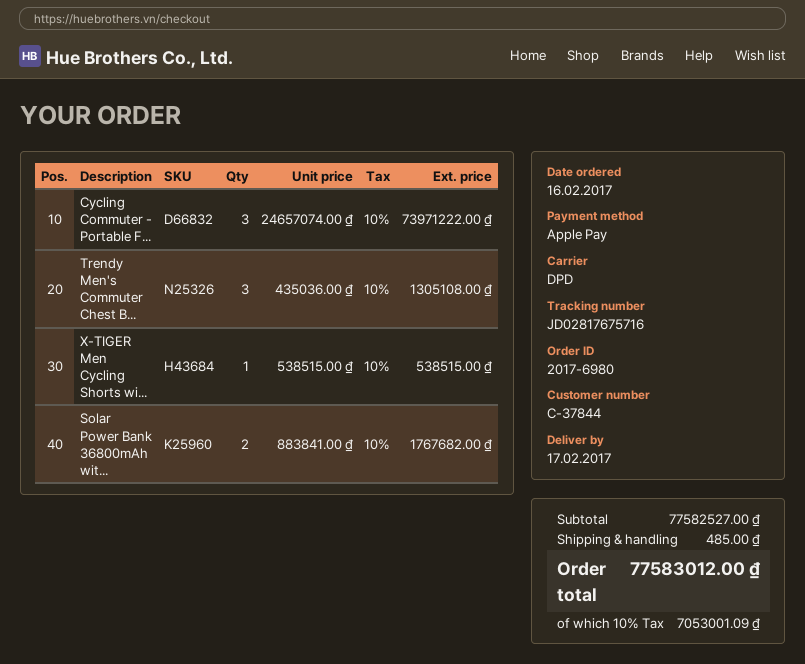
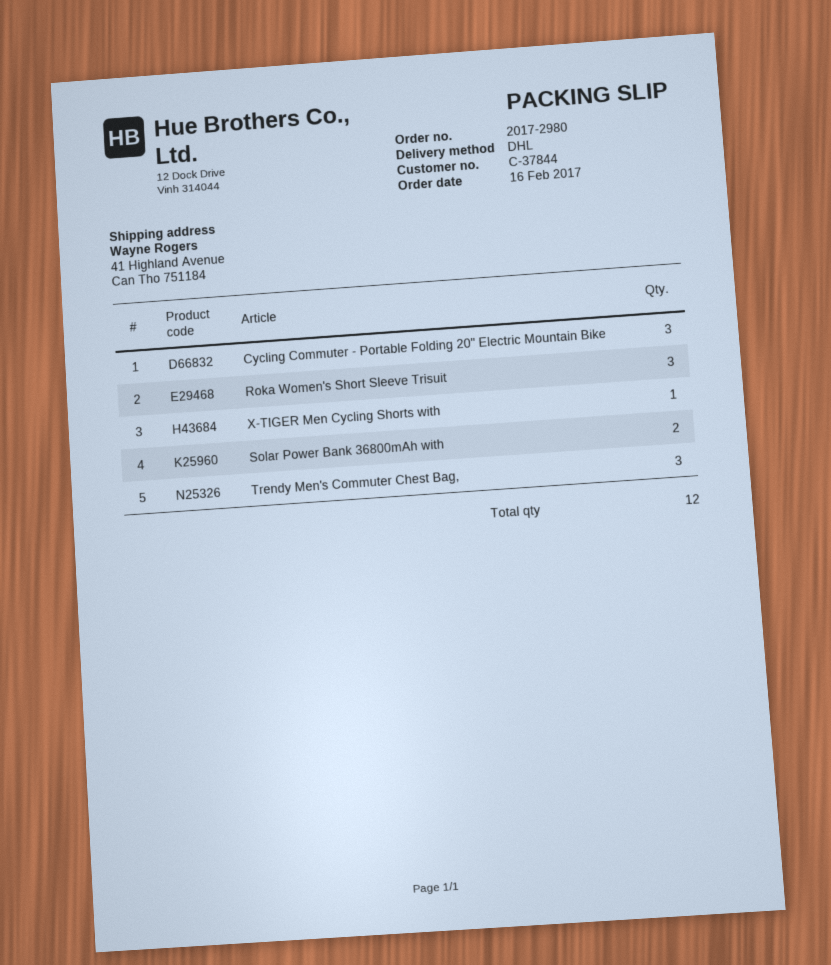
order number: 2017-6980 -> 2017-2980
shipping method: DPD -> DHL
Roka Women's Short Sleeve Trisuit: none -> 3

